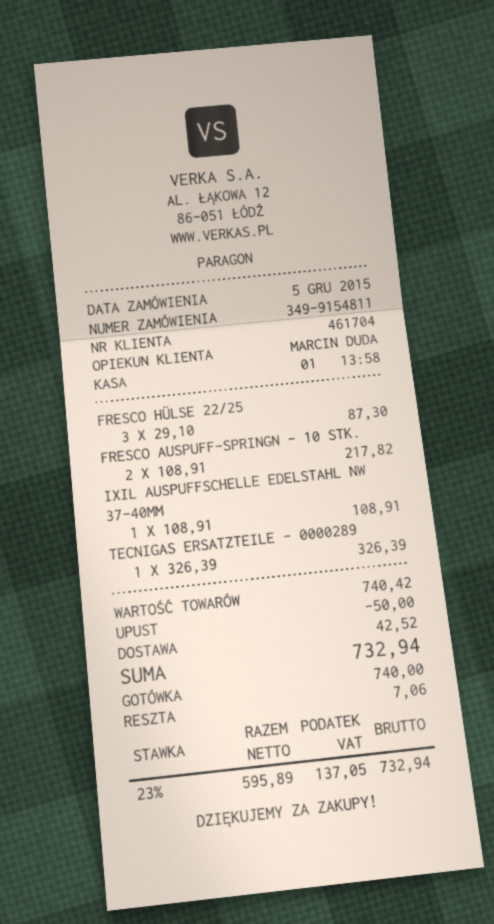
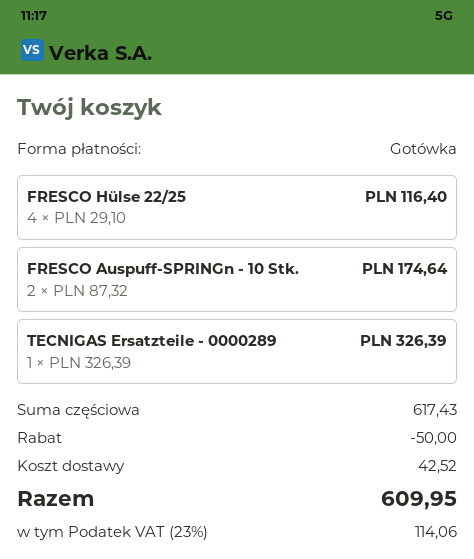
FRESCO HÜLSE 22/25: 3 x 29.10 = 87.30 -> 4 x 29.10 = 116.40
FRESCO AUSPUFF-SPRINGN - 10 STK.: 2 x 108.91 = 217.82 -> 2 x 87.32 = 174.64
IXIL AUSPUFFSCHELLE EDELSTAHL NW 37-40MM: 1 x 108.91 = 108.91 -> none
subtotal: 740.42 -> 617.43
tax: 23% = 137.05 -> 23% = 114.06
total: 732.94 -> 609.95

